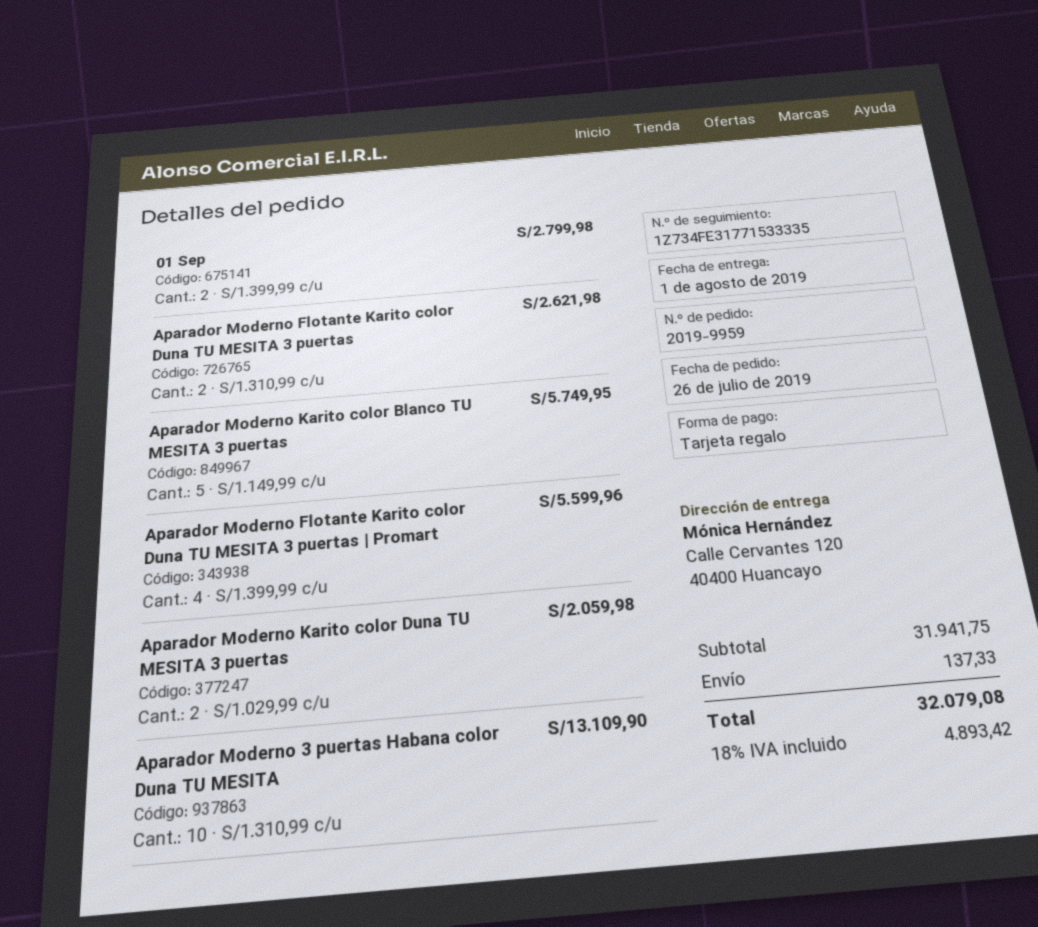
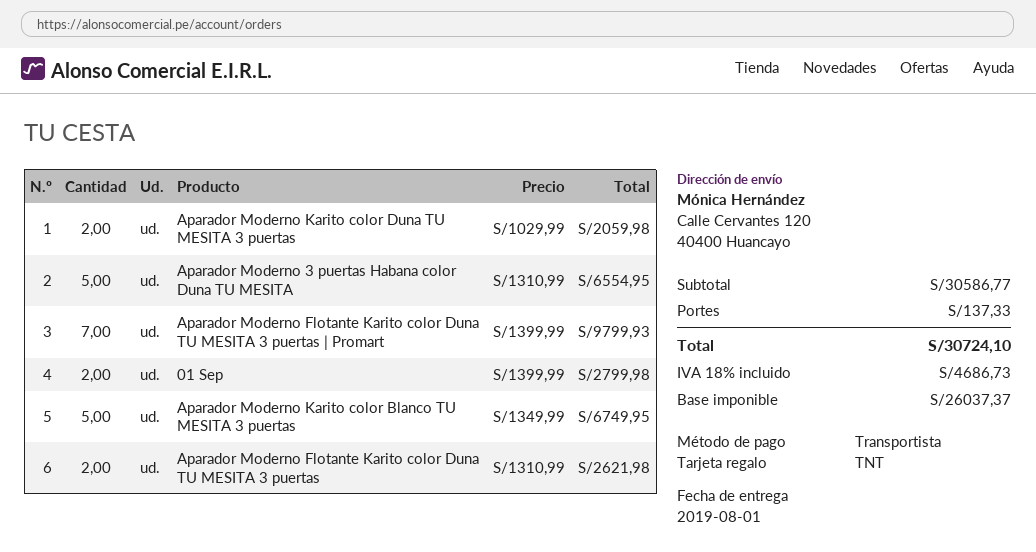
Aparador Moderno Karito color Blanco TU MESITA 3 puertas: 5 x 1149.99 = 5749.95 -> 5 x 1349.99 = 6749.95
Aparador Moderno Flotante Karito color Duna TU MESITA 3 puertas | Promart: 4 x 1399.99 = 5599.96 -> 7 x 1399.99 = 9799.93
Aparador Moderno 3 puertas Habana color Duna TU MESITA: 10 x 1310.99 = 13109.90 -> 5 x 1310.99 = 6554.95
subtotal: 31941.75 -> 30586.77
tax: 18% = 4893.42 -> 18% = 4686.73
total: 32079.08 -> 30724.10

